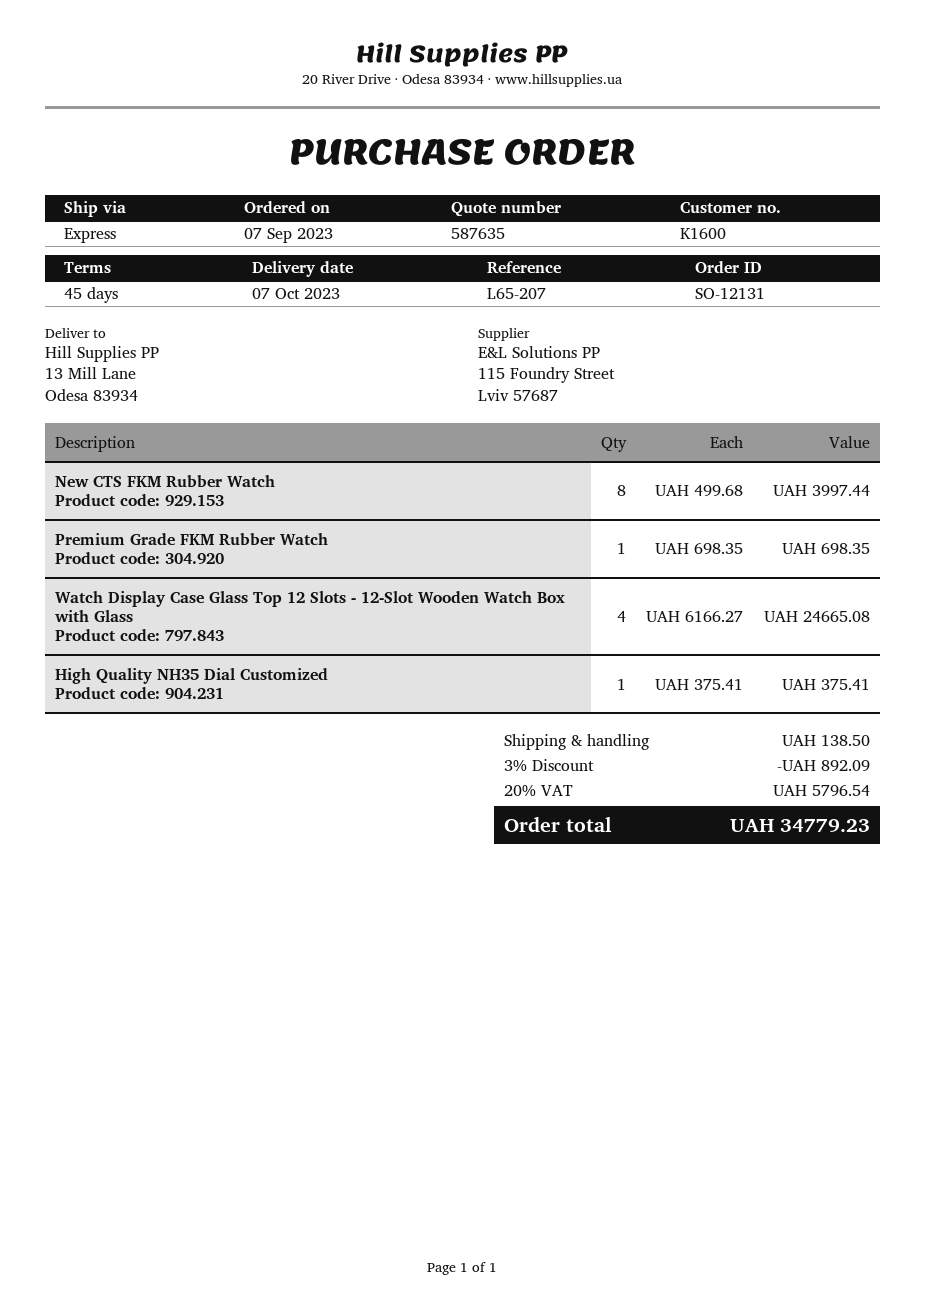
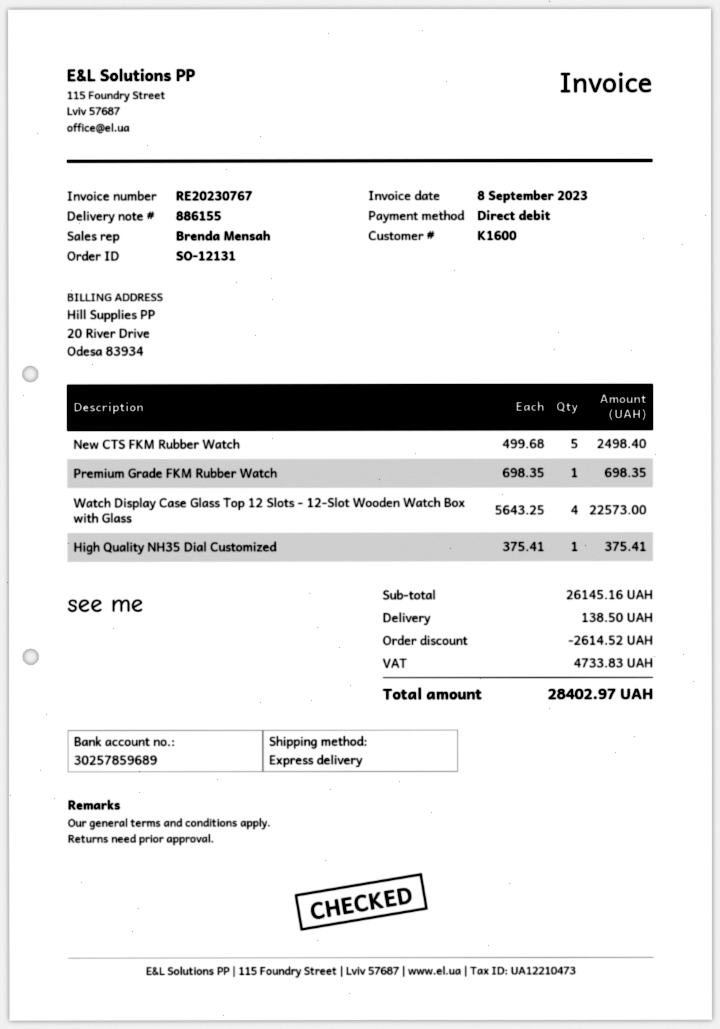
New CTS FKM Rubber Watch: 8 x 499.68 = 3997.44 -> 5 x 499.68 = 2498.40
Watch Display Case Glass Top 12 Slots - 12-Slot Wooden Watch Box with Glass: 4 x 6166.27 = 24665.08 -> 4 x 5643.25 = 22573.00
discount: 892.09 -> 2614.52
tax: 5796.54 -> 4733.83
total: 34779.23 -> 28402.97

